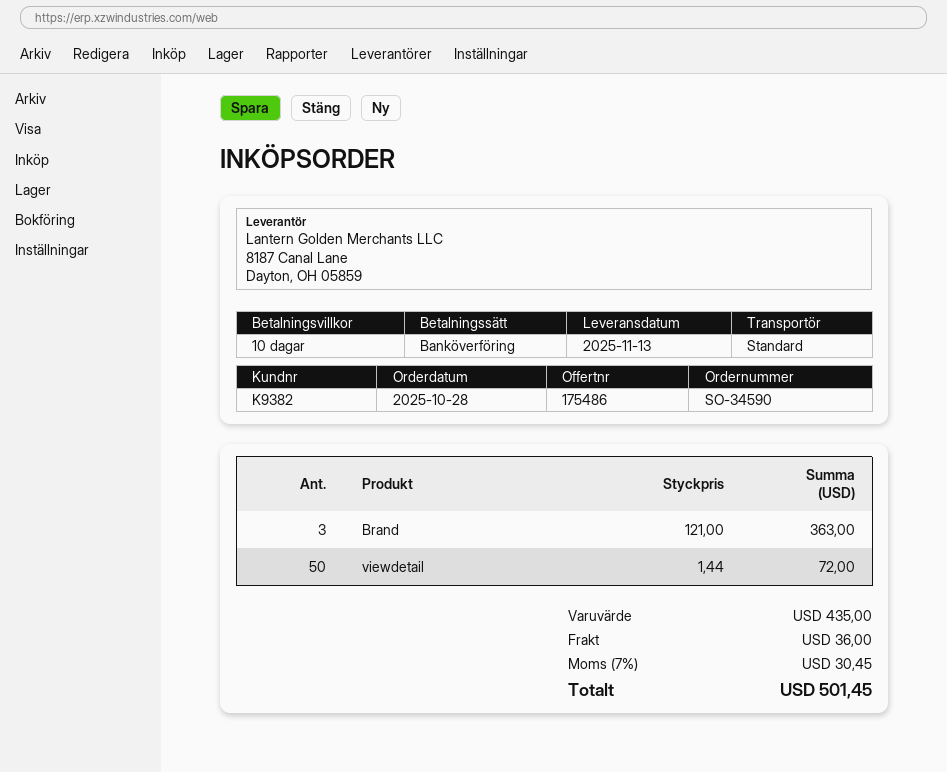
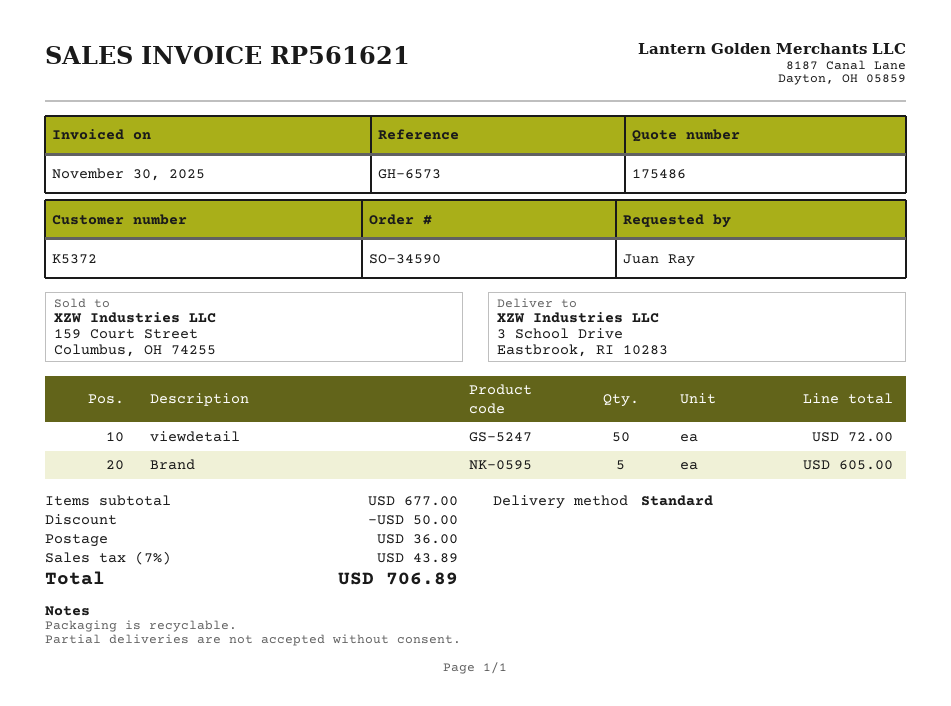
customer number: K9382 -> K5372
Brand: 3 for 363.00 -> 5 for 605.00
subtotal: 435.00 -> 677.00
discount: none -> 50.00
tax: 7% = 30.45 -> 7% = 43.89
total: 501.45 -> 706.89

